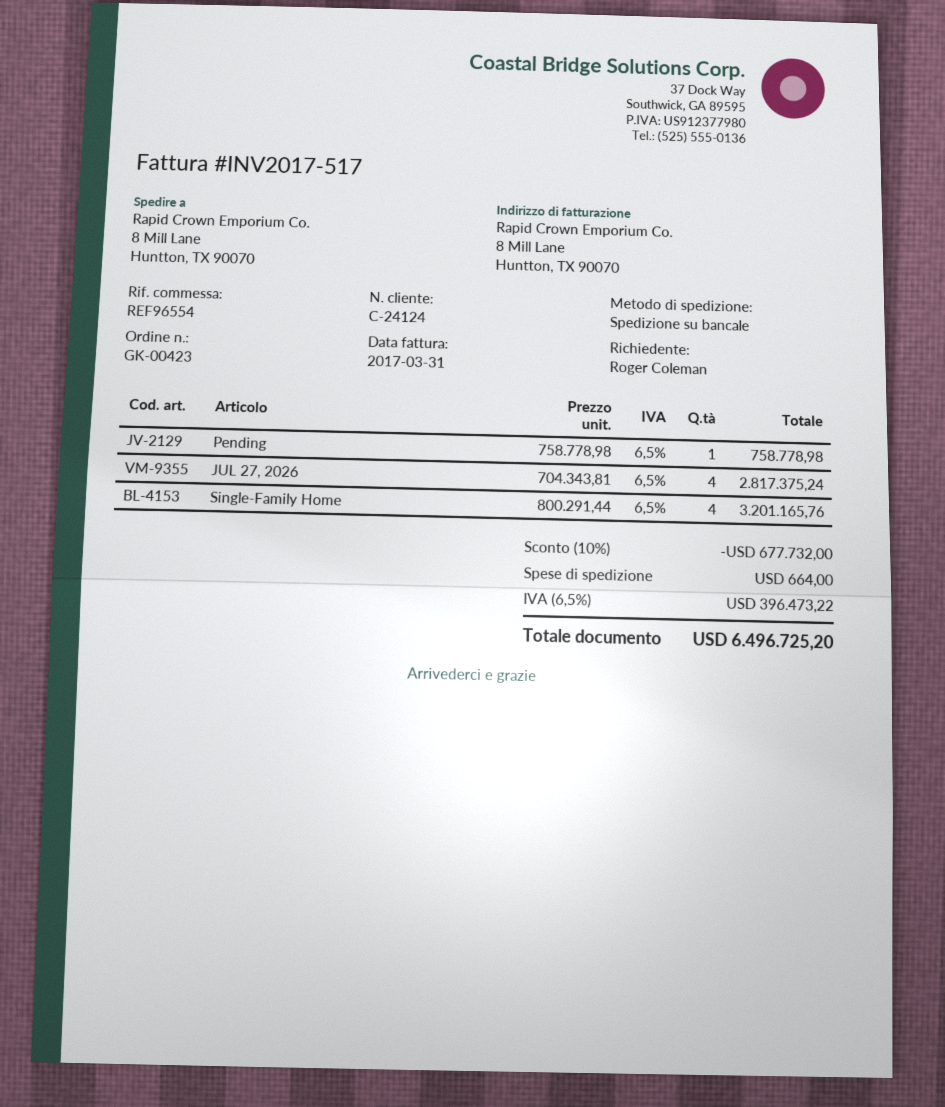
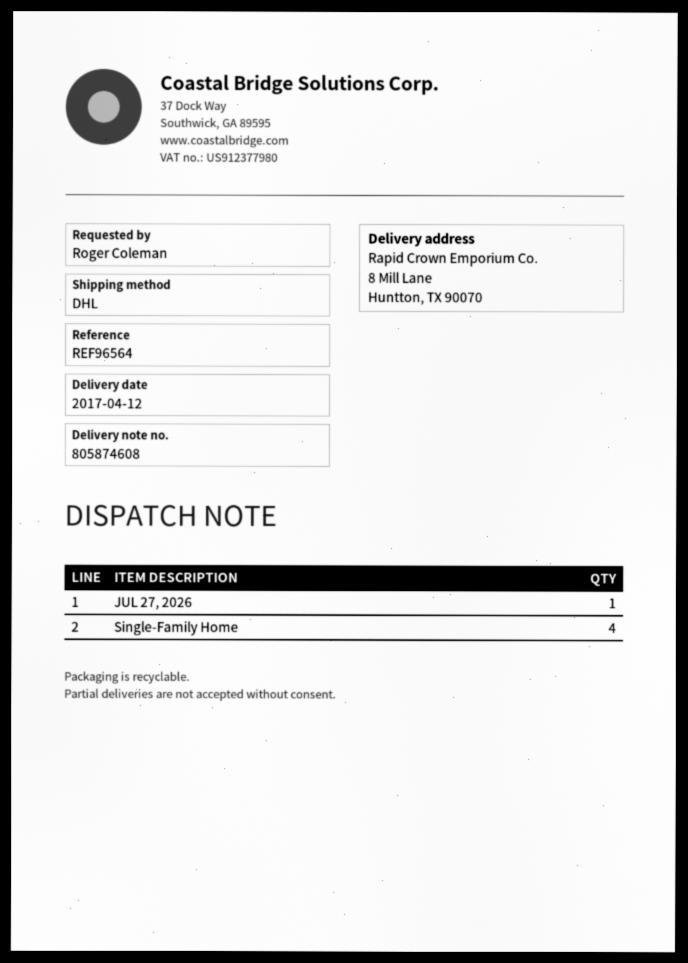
reference: REF96554 -> REF96564
shipping method: pallet freight -> DHL
Pending: 1 -> none
JUL 27, 2026: 4 -> 1

